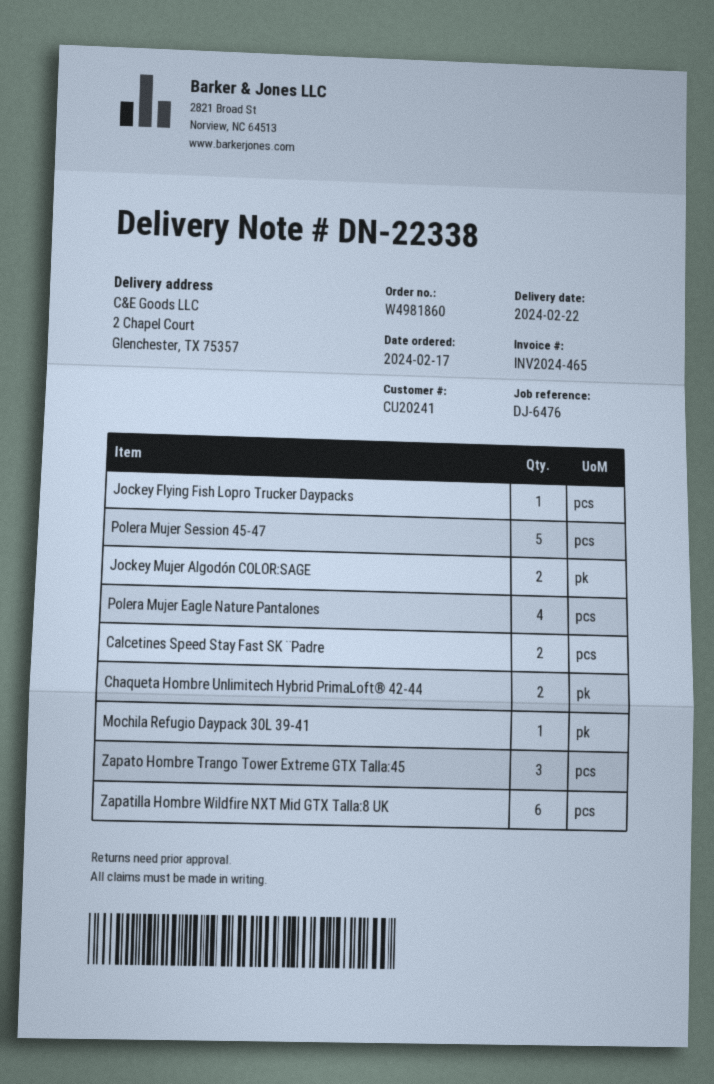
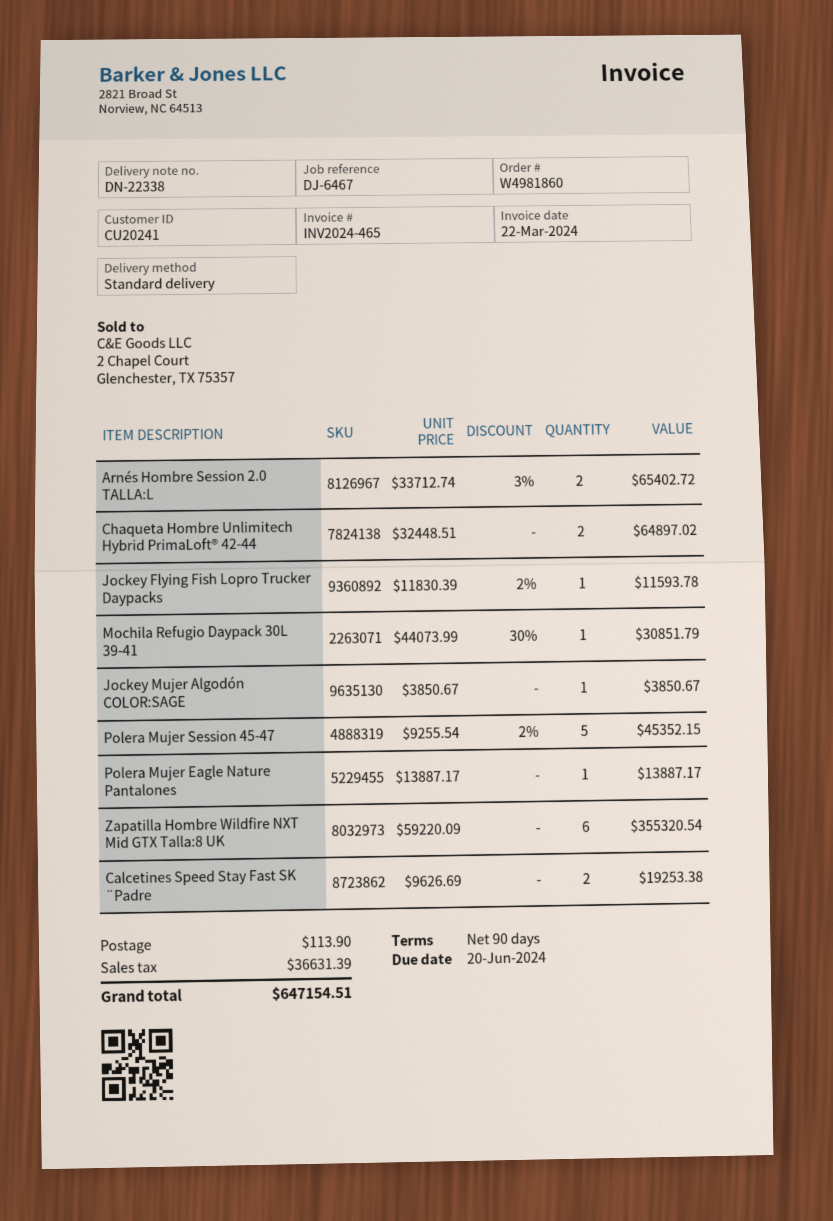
reference: DJ-6476 -> DJ-6467
Jockey Mujer Algodón COLOR:SAGE: 2 -> 1
Polera Mujer Eagle Nature Pantalones: 4 -> 1
Zapato Hombre Trango Tower Extreme GTX Talla:45: 3 -> none
Arnés Hombre Session 2.0 TALLA:L: none -> 2

